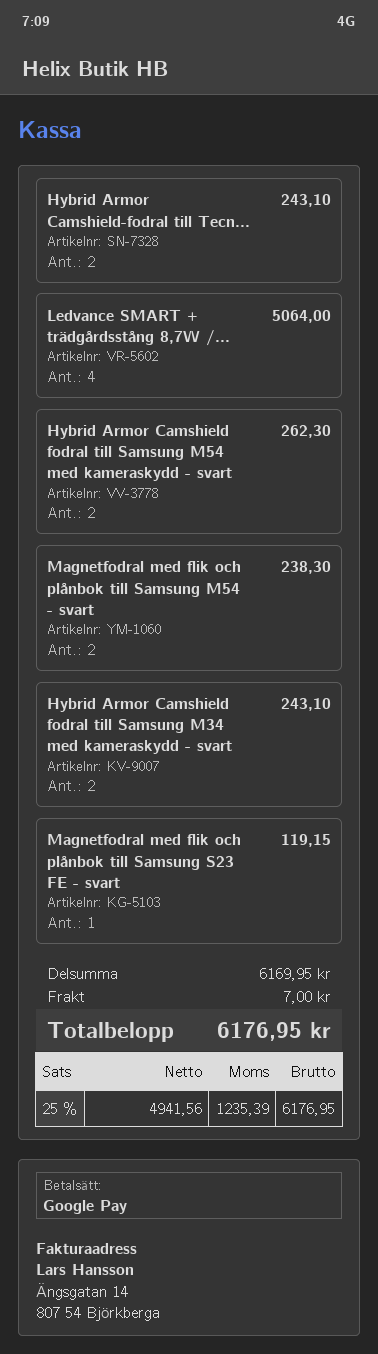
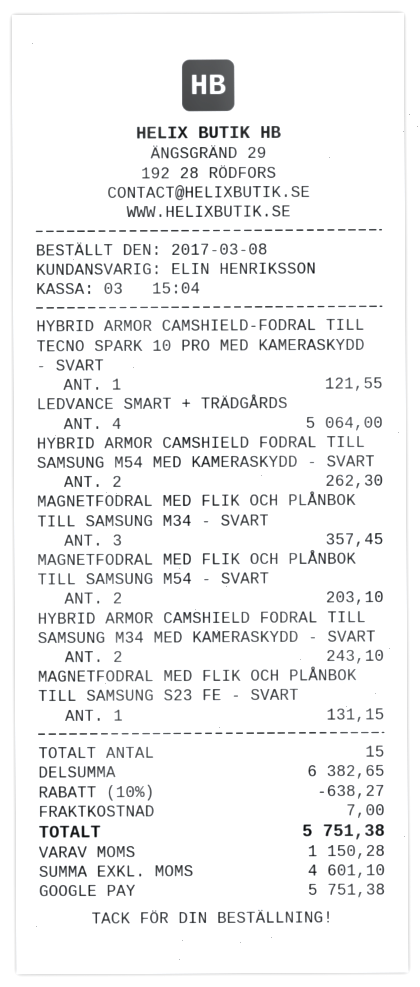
Hybrid Armor Camshield-fodral till Tecn...: 2 for 243.10 -> 1 for 121.55
Magnetfodral med flik och plånbok till Samsung M54 - svart: 2 for 238.30 -> 2 for 203.10
Magnetfodral med flik och plånbok till Samsung S23 FE - svart: 1 for 119.15 -> 1 for 131.15
MAGNETFODRAL MED FLIK OCH PLÅNBOK TILL SAMSUNG M34 - SVART: none -> 3 for 357.45
subtotal: 6169.95 -> 6382.65
discount: none -> 10% = 638.27
net: 4941.56 -> 4601.10
tax: 1235.39 -> 1150.28
total: 6176.95 -> 5751.38

